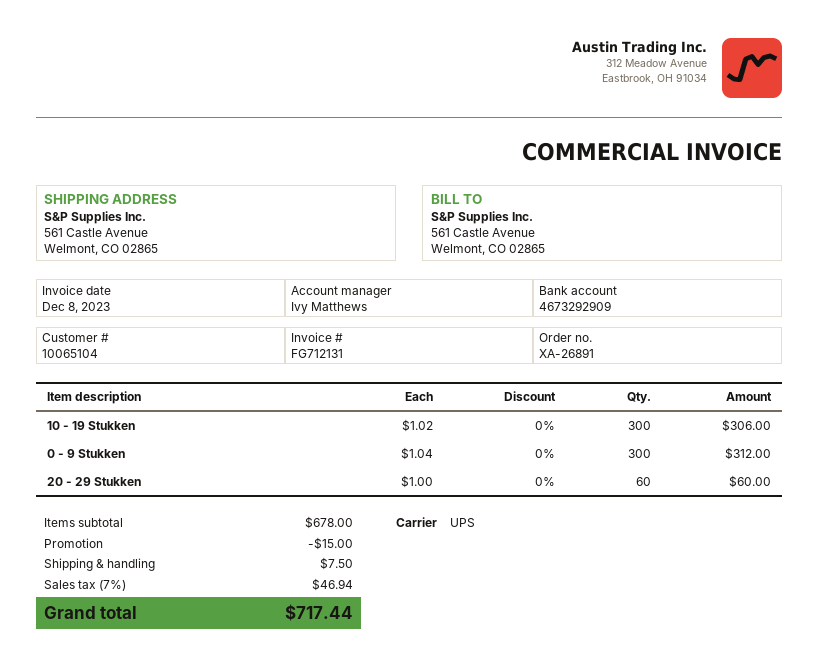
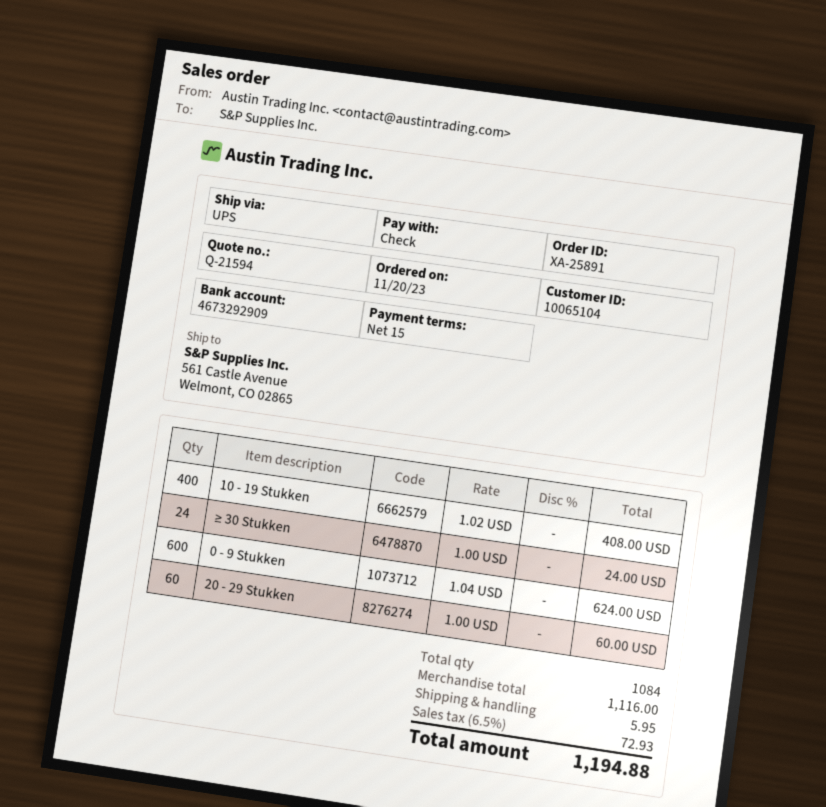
order number: XA-26891 -> XA-25891
10 - 19 Stukken: 300 x 1.02 = 306.00 -> 400 x 1.02 = 408.00
0 - 9 Stukken: 300 x 1.04 = 312.00 -> 600 x 1.04 = 624.00
≥ 30 Stukken: none -> 24 x 1.00 = 24.00
subtotal: 678.00 -> 1116.00
discount: 15.00 -> none
shipping: 7.50 -> 5.95
tax: 7% = 46.94 -> 6.5% = 72.93
total: 717.44 -> 1194.88

